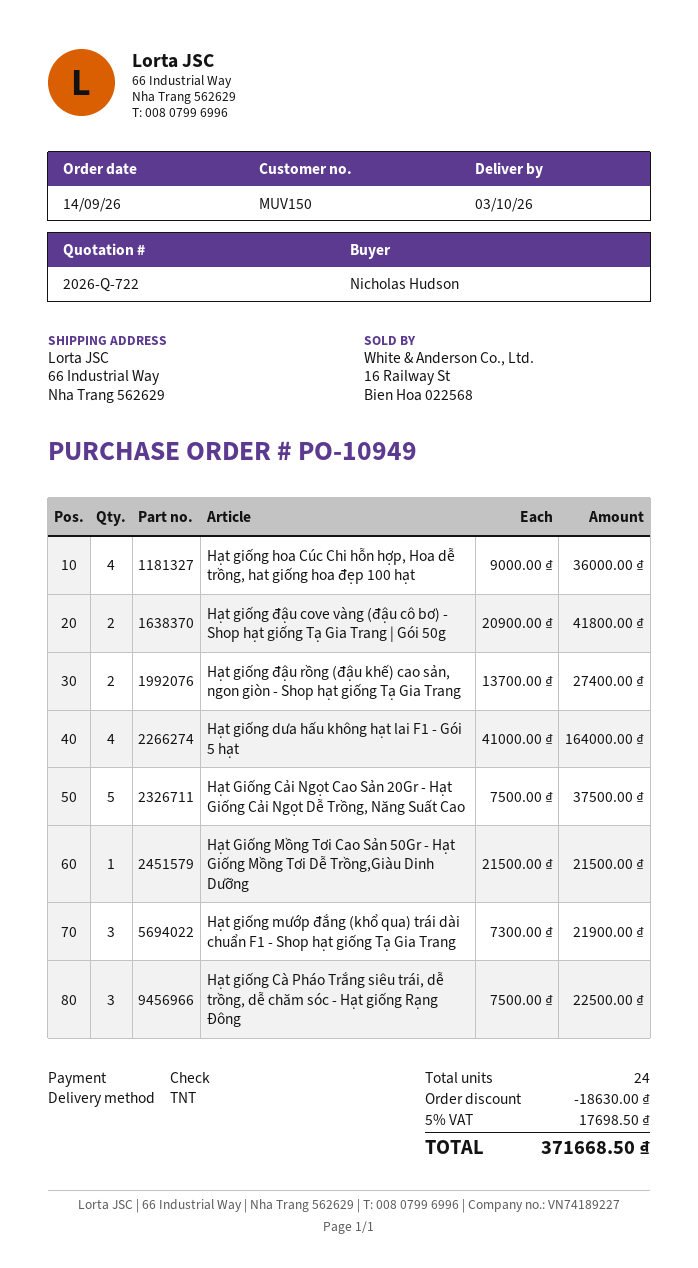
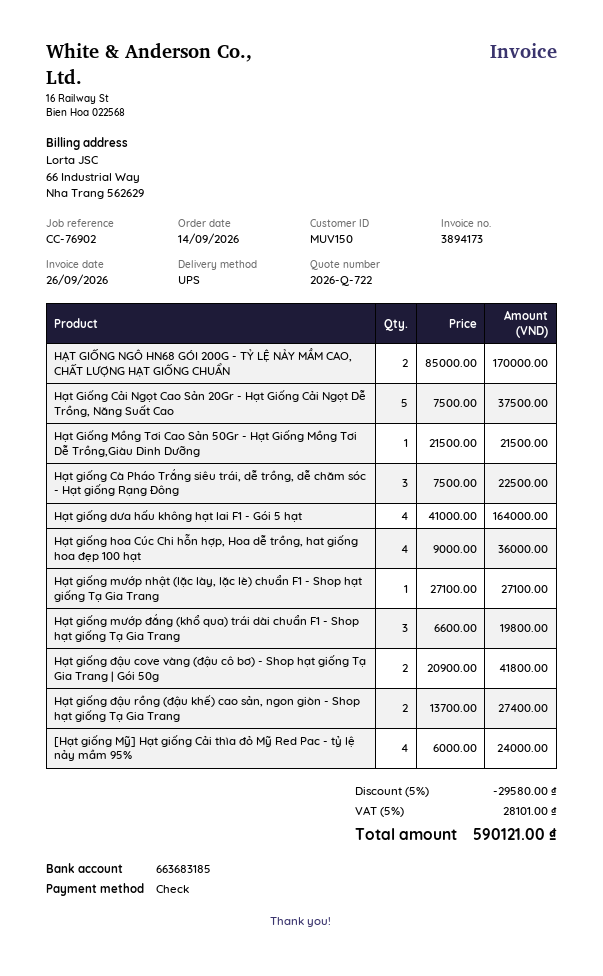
shipping method: TNT -> UPS
Hạt giống mướp đắng (khổ qua) trái dài chuẩn F1 - Shop hạt giống Tạ Gia Trang: 3 x 7300.00 = 21900.00 -> 3 x 6600.00 = 19800.00
HẠT GIỐNG NGÔ HN68 GÓI 200G - TỶ LỆ NẢY MẦM CAO, CHẤT LƯỢNG HẠT GIỐNG CHUẨN: none -> 2 x 85000.00 = 170000.00
Hạt giống mướp nhật (lặc lày, lặc lè) chuẩn F1 - Shop hạt giống Tạ Gia Trang: none -> 1 x 27100.00 = 27100.00
[Hạt giống Mỹ] Hạt giống Cải thìa đỏ Mỹ Red Pac - tỷ lệ nảy mầm 95%: none -> 4 x 6000.00 = 24000.00
discount: 18630.00 -> 29580.00
tax: 5% = 17698.50 -> 5% = 28101.00
total: 371668.50 -> 590121.00

